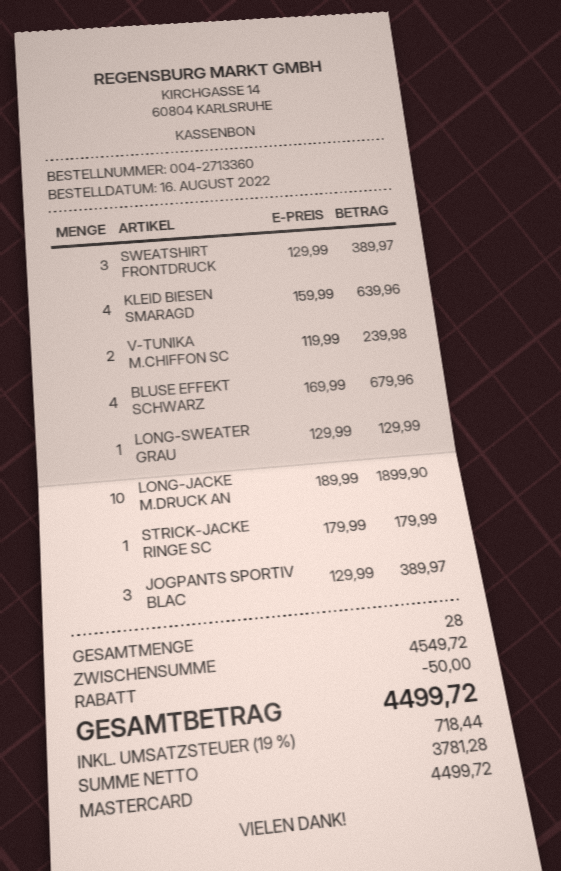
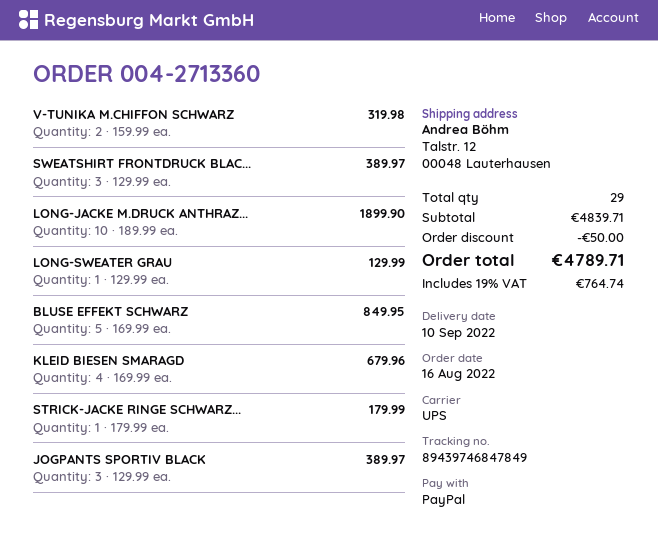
payment method: Mastercard -> PayPal
KLEID BIESEN SMARAGD: 4 x 159.99 = 639.96 -> 4 x 169.99 = 679.96
V-TUNIKA M.CHIFFON SC: 2 x 119.99 = 239.98 -> 2 x 159.99 = 319.98
BLUSE EFFEKT SCHWARZ: 4 x 169.99 = 679.96 -> 5 x 169.99 = 849.95
total quantity: 28 -> 29
subtotal: 4549.72 -> 4839.71
tax: 19% = 718.44 -> 19% = 764.74
total: 4499.72 -> 4789.71

